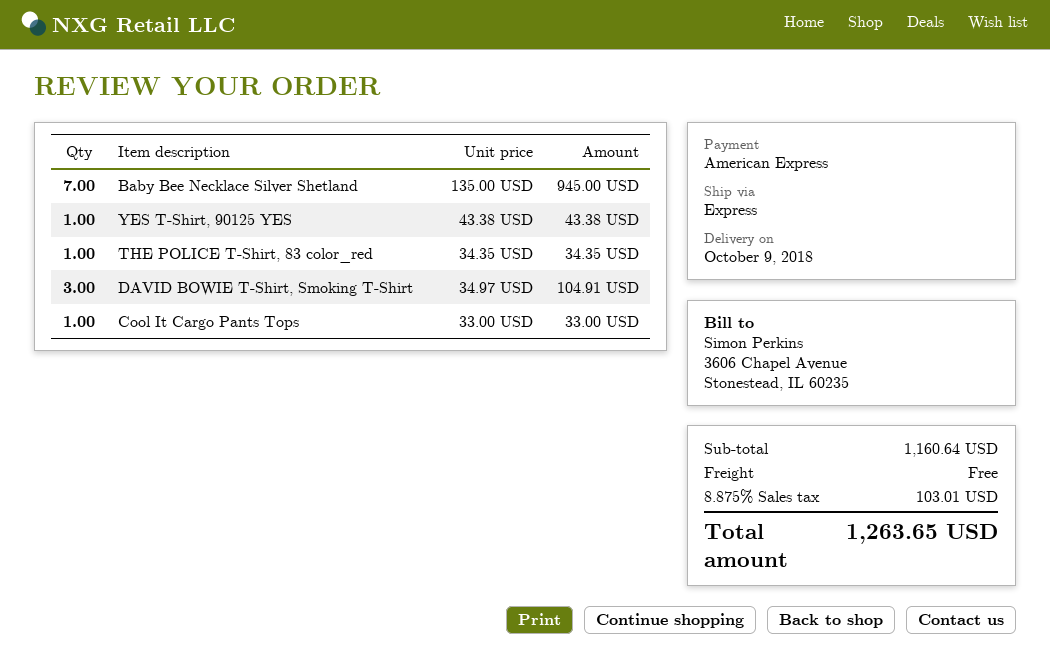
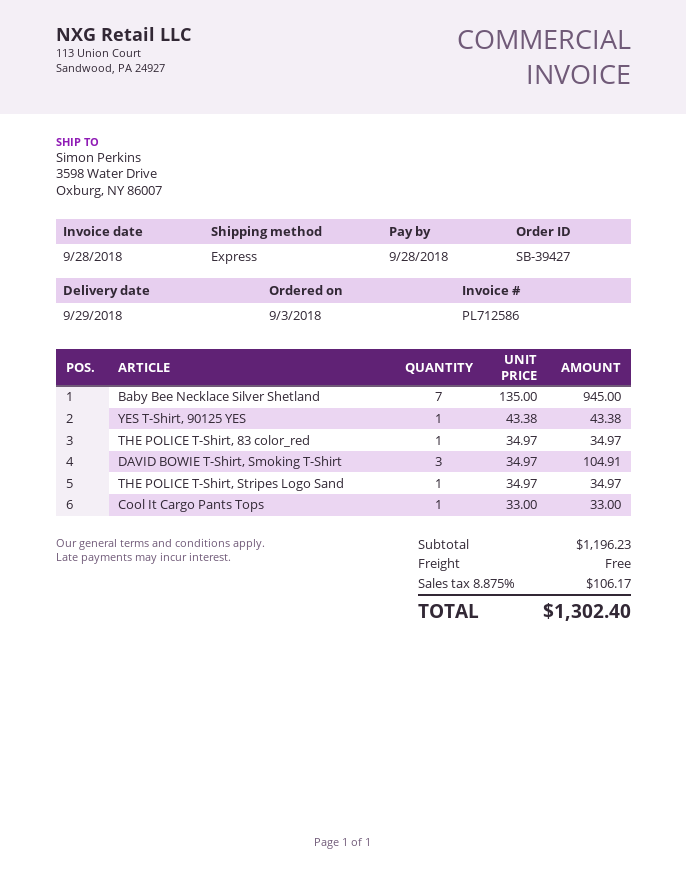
delivery date: 2018-10-09 -> 2018-09-29
THE POLICE T-Shirt, 83 color_red: 1 x 34.35 = 34.35 -> 1 x 34.97 = 34.97
THE POLICE T-Shirt, Stripes Logo Sand: none -> 1 x 34.97 = 34.97
subtotal: 1160.64 -> 1196.23
tax: 8.875% = 103.01 -> 8.875% = 106.17
total: 1263.65 -> 1302.40

